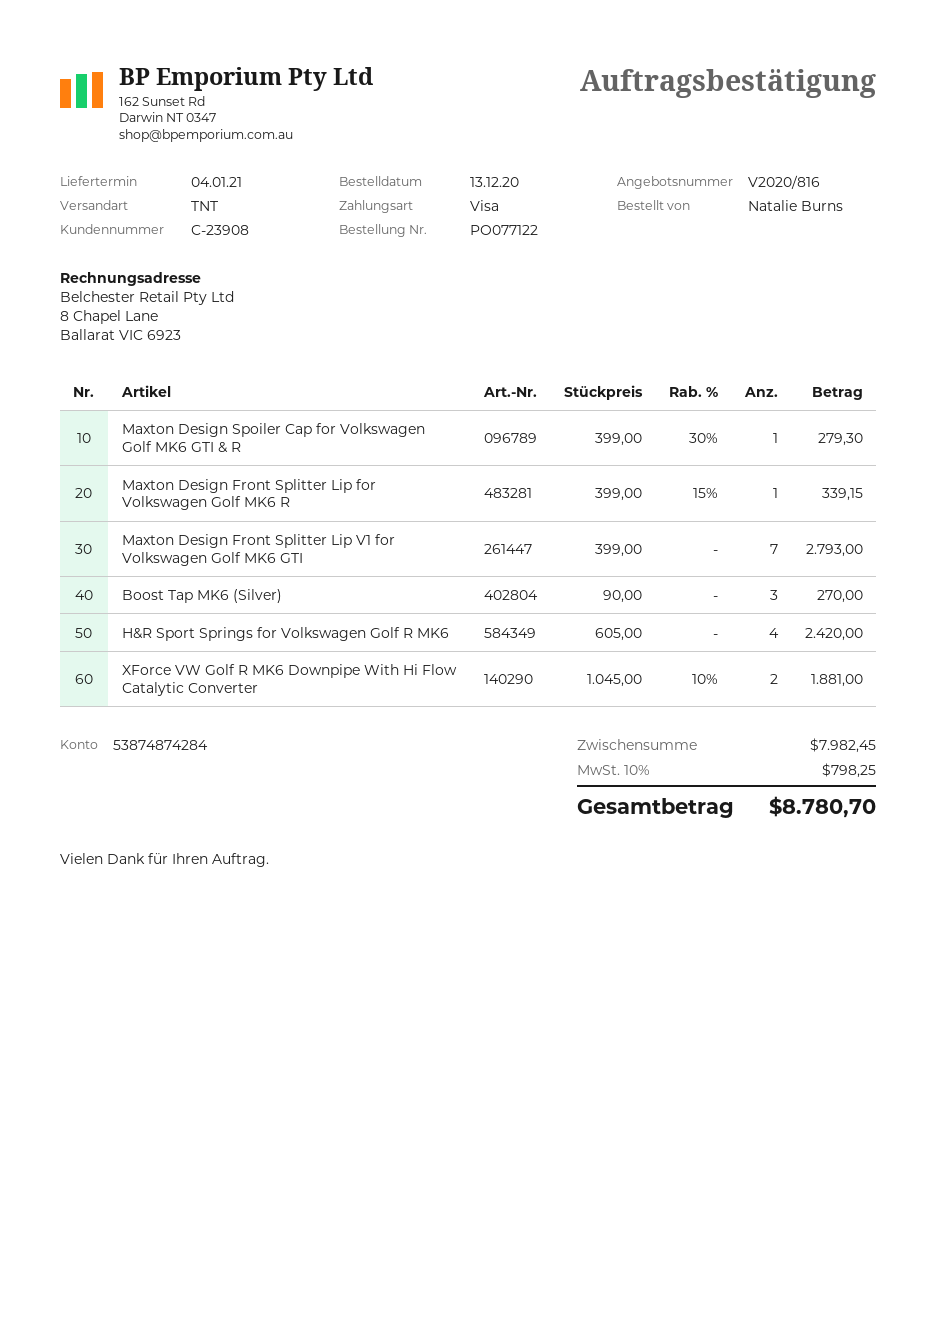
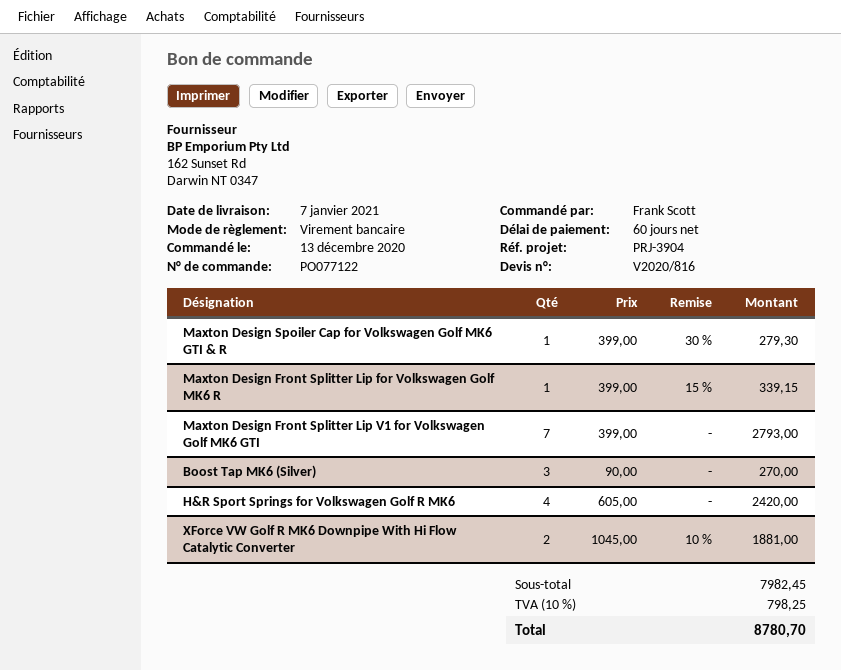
delivery date: 2021-01-04 -> 2021-01-07
ordered by: Natalie Burns -> Frank Scott
payment method: Visa -> bank transfer

